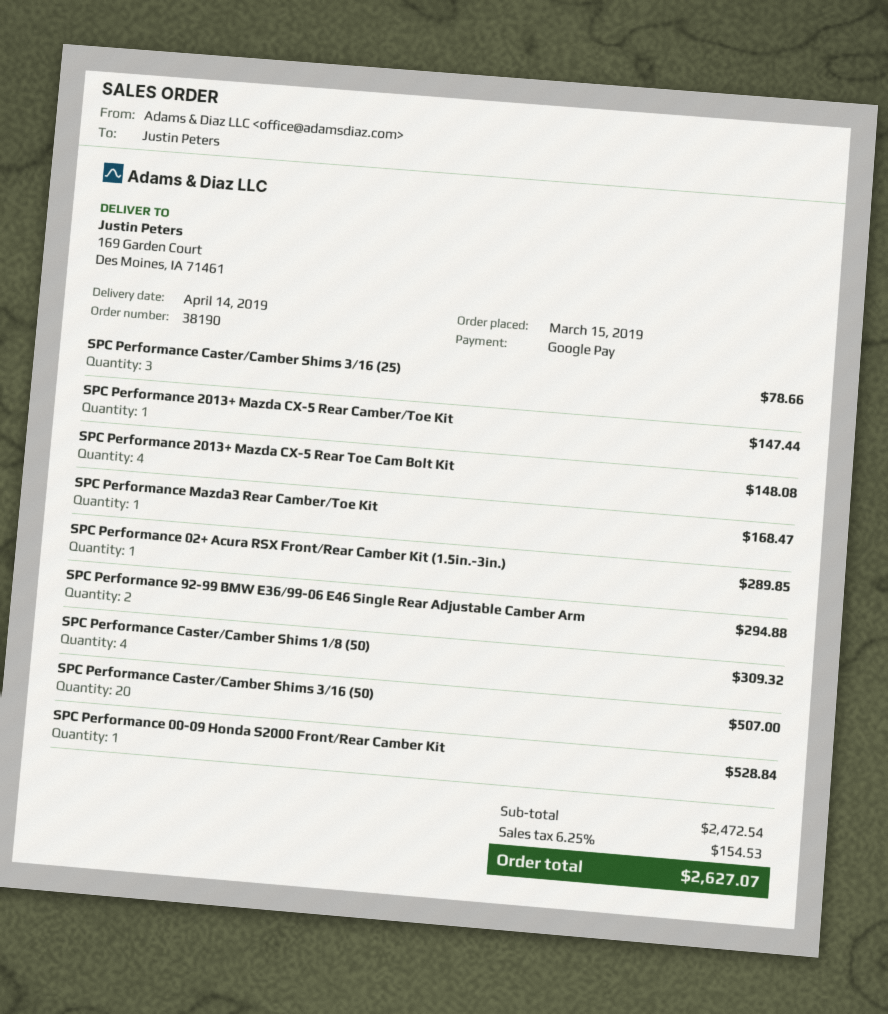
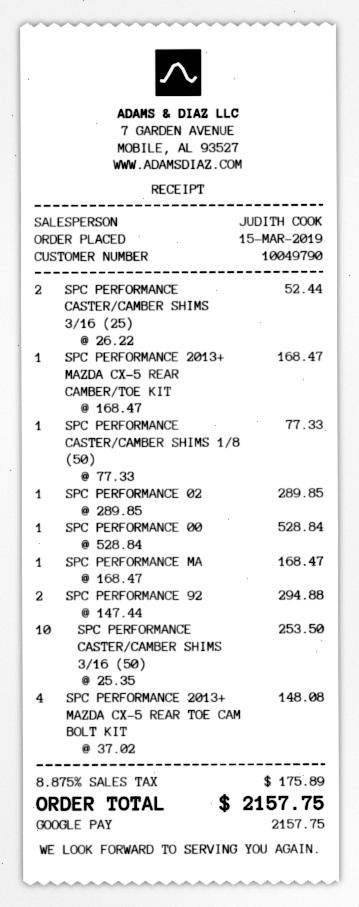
SPC Performance Caster/Camber Shims 3/16 (25): 3 for 78.66 -> 2 for 52.44
SPC Performance 2013+ Mazda CX-5 Rear Camber/Toe Kit: 1 for 147.44 -> 1 for 168.47
SPC Performance Caster/Camber Shims 1/8 (50): 4 for 309.32 -> 1 for 77.33
SPC Performance Caster/Camber Shims 3/16 (50): 20 for 507.00 -> 10 for 253.50
tax: 6.25% = 154.53 -> 8.875% = 175.89
total: 2627.07 -> 2157.75

